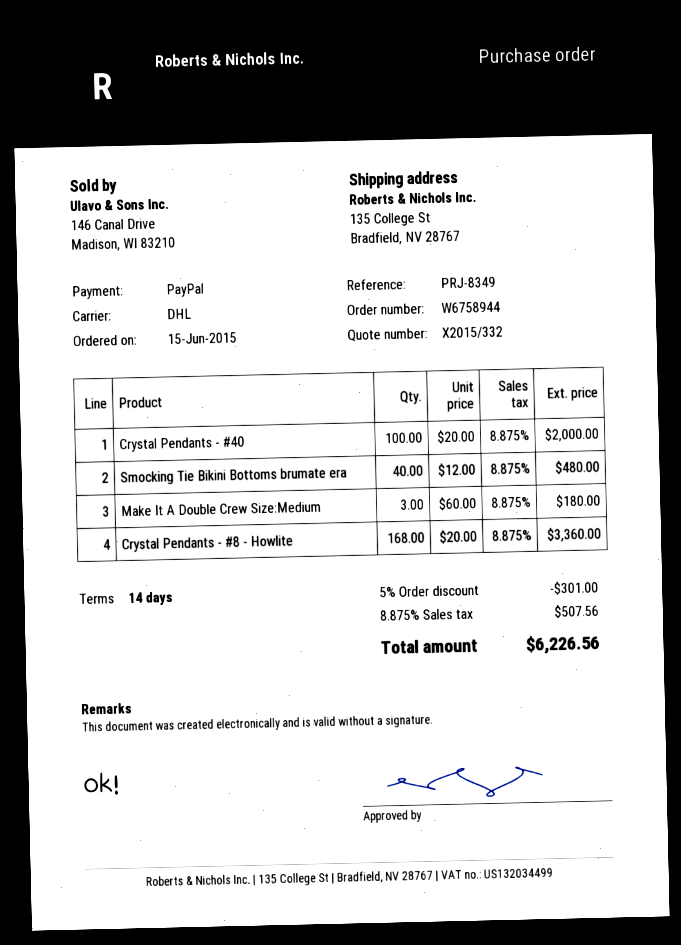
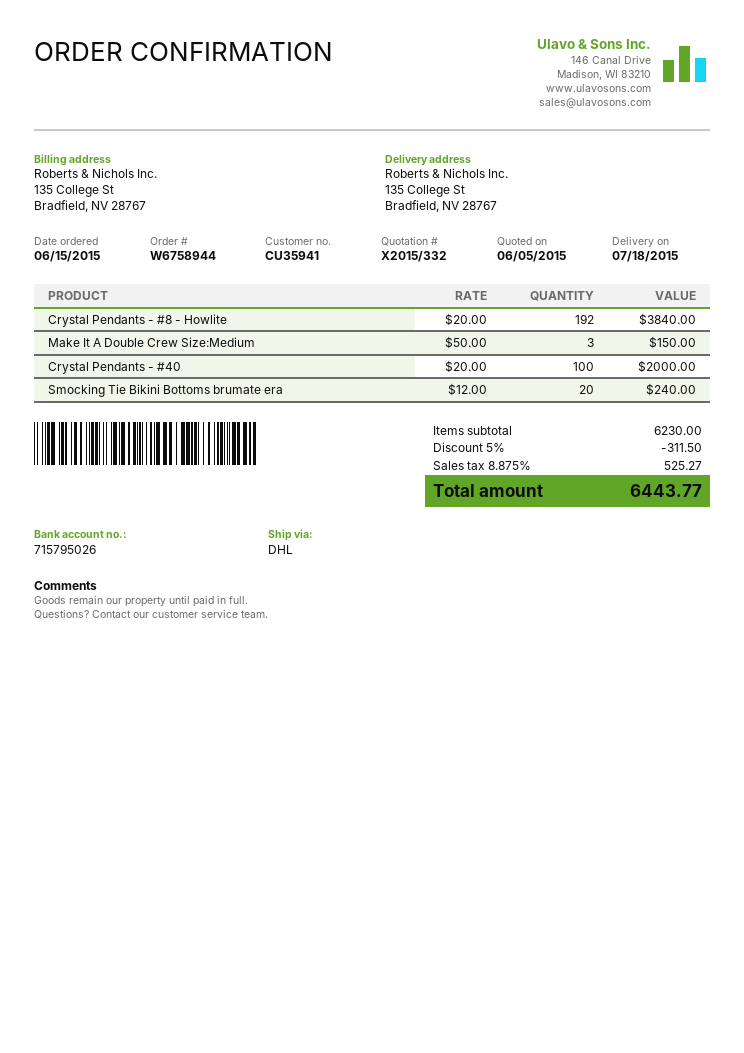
Smocking Tie Bikini Bottoms brumate era: 40 x 12.00 = 480.00 -> 20 x 12.00 = 240.00
Make It A Double Crew Size:Medium: 3 x 60.00 = 180.00 -> 3 x 50.00 = 150.00
Crystal Pendants - #8 - Howlite: 168 x 20.00 = 3360.00 -> 192 x 20.00 = 3840.00
discount: 5% = 301.00 -> 5% = 311.50
tax: 8.875% = 507.56 -> 8.875% = 525.27
total: 6226.56 -> 6443.77

